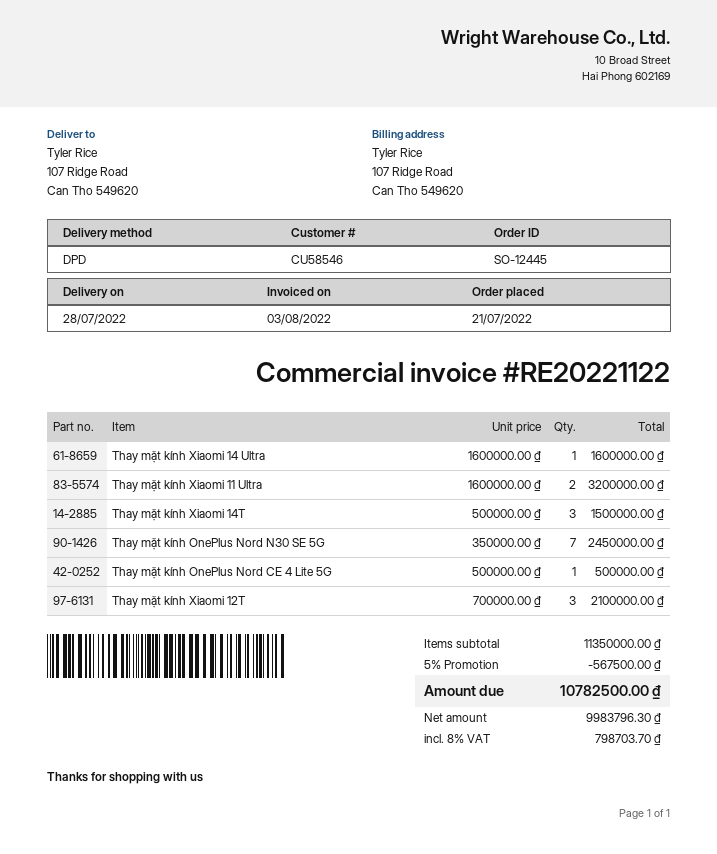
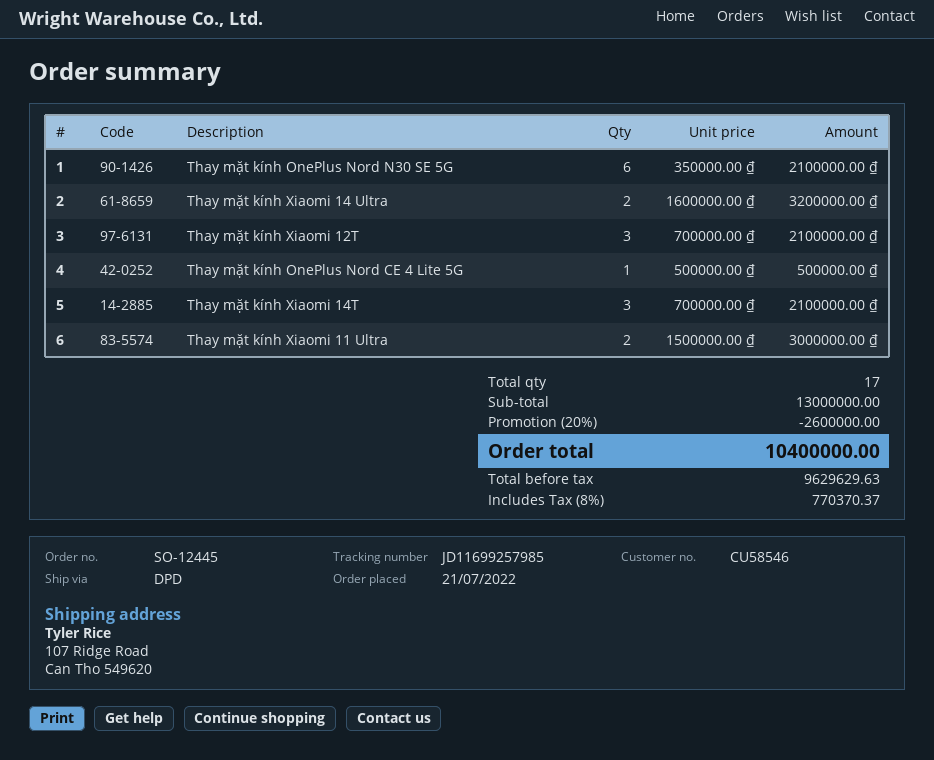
Thay mặt kính Xiaomi 14 Ultra: 1 x 1600000.00 = 1600000.00 -> 2 x 1600000.00 = 3200000.00
Thay mặt kính Xiaomi 11 Ultra: 2 x 1600000.00 = 3200000.00 -> 2 x 1500000.00 = 3000000.00
Thay mặt kính Xiaomi 14T: 3 x 500000.00 = 1500000.00 -> 3 x 700000.00 = 2100000.00
Thay mặt kính OnePlus Nord N30 SE 5G: 7 x 350000.00 = 2450000.00 -> 6 x 350000.00 = 2100000.00
subtotal: 11350000.00 -> 13000000.00
discount: 5% = 567500.00 -> 20% = 2600000.00
net: 9983796.30 -> 9629629.63
tax: 8% = 798703.70 -> 8% = 770370.37
total: 10782500.00 -> 10400000.00

